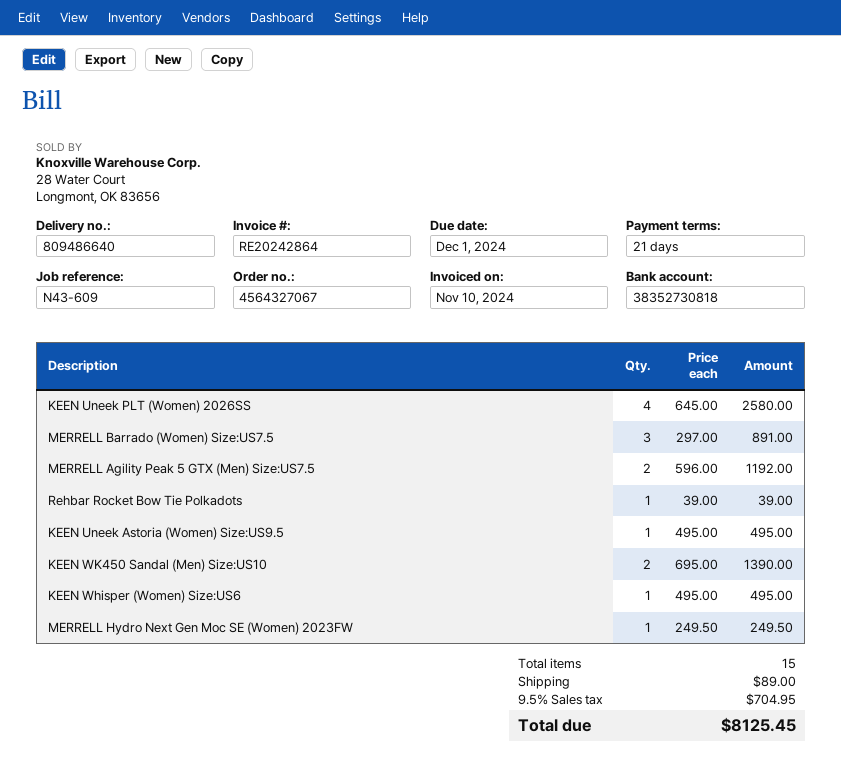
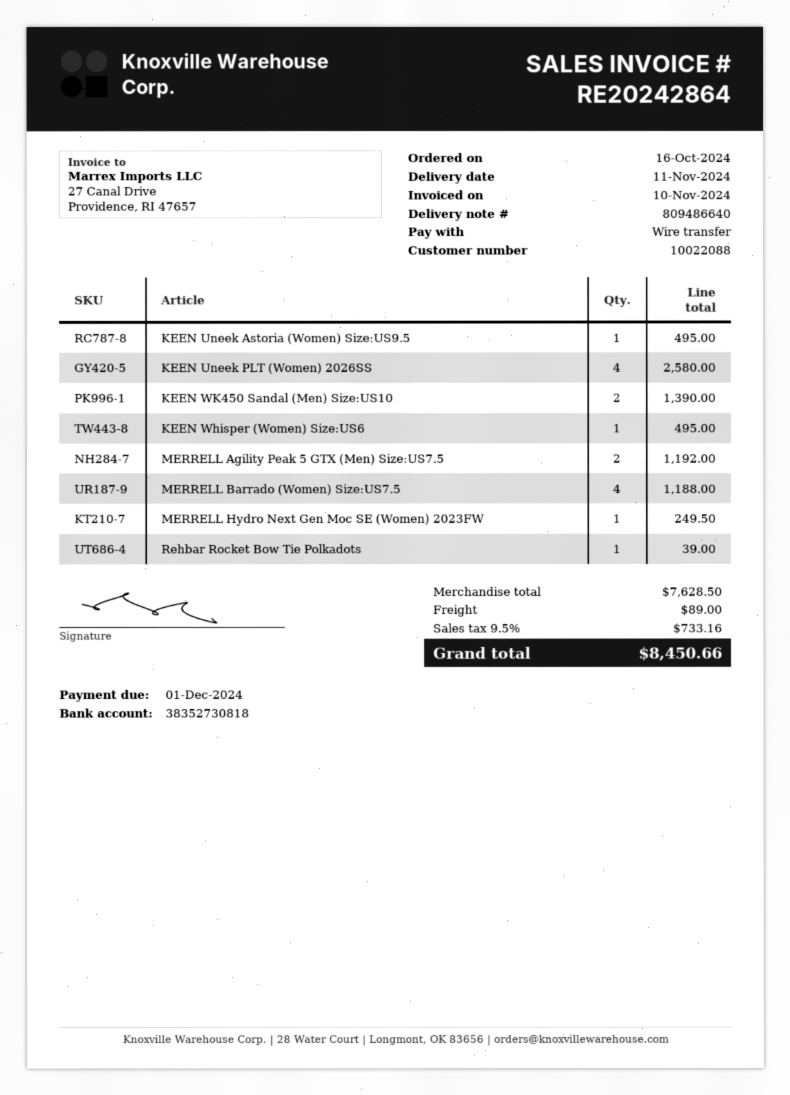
MERRELL Barrado (Women) Size:US7.5: 3 for 891.00 -> 4 for 1188.00
tax: 9.5% = 704.95 -> 9.5% = 733.16
total: 8125.45 -> 8450.66

